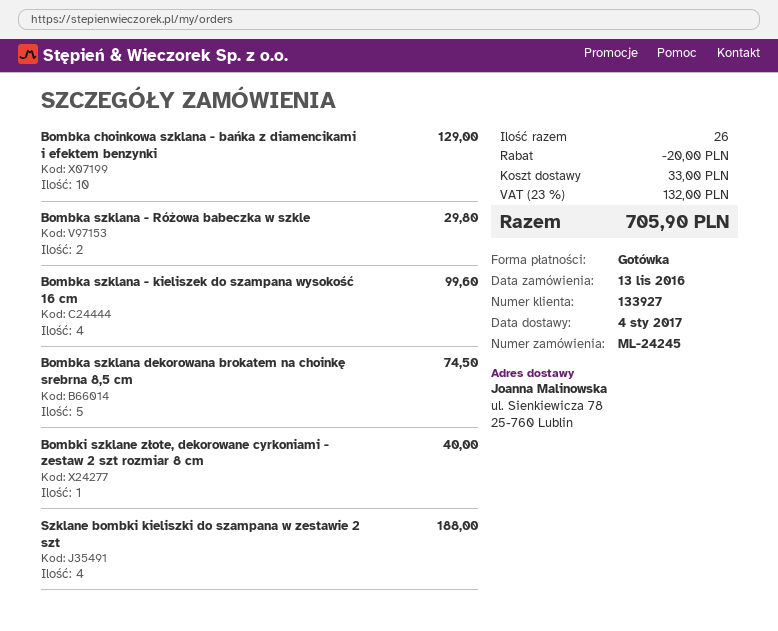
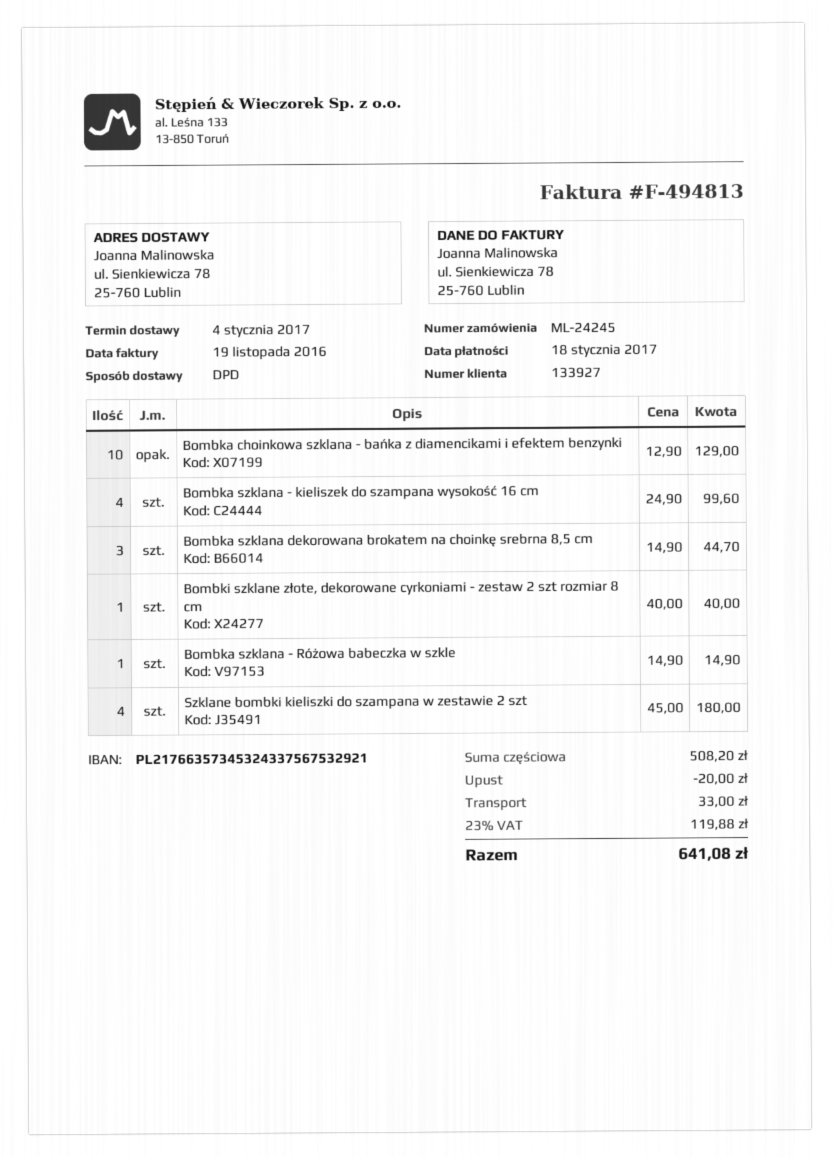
Bombka szklana - Różowa babeczka w szkle: 2 for 29.80 -> 1 for 14.90
Bombka szklana dekorowana brokatem na choinkę srebrna 8,5 cm: 5 for 74.50 -> 3 for 44.70
Szklane bombki kieliszki do szampana w zestawie 2 szt: 4 for 188.00 -> 4 for 180.00
tax: 23% = 132.00 -> 23% = 119.88
total: 705.90 -> 641.08

